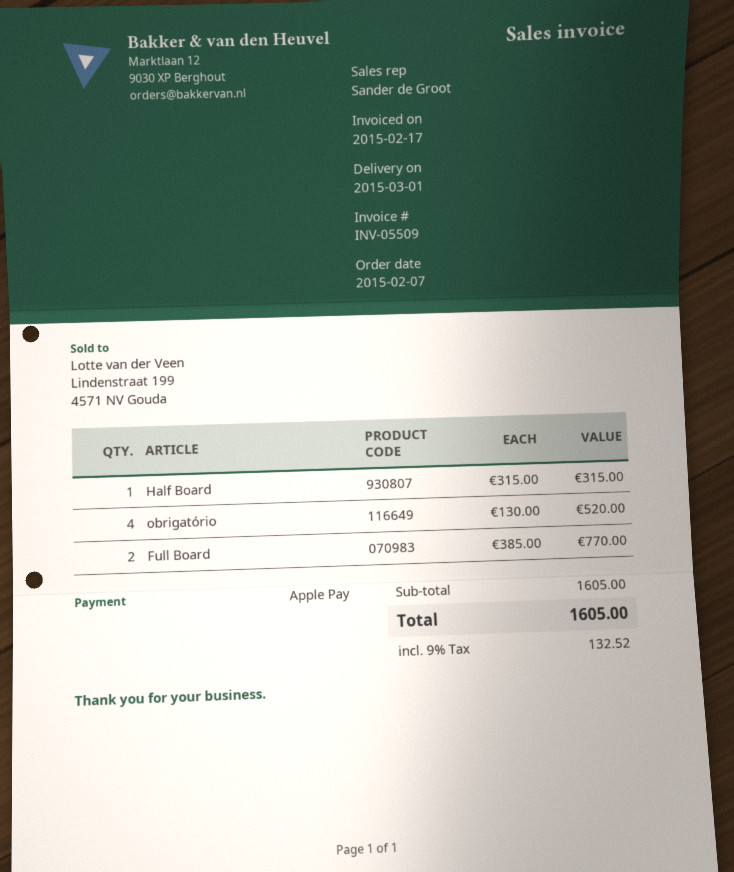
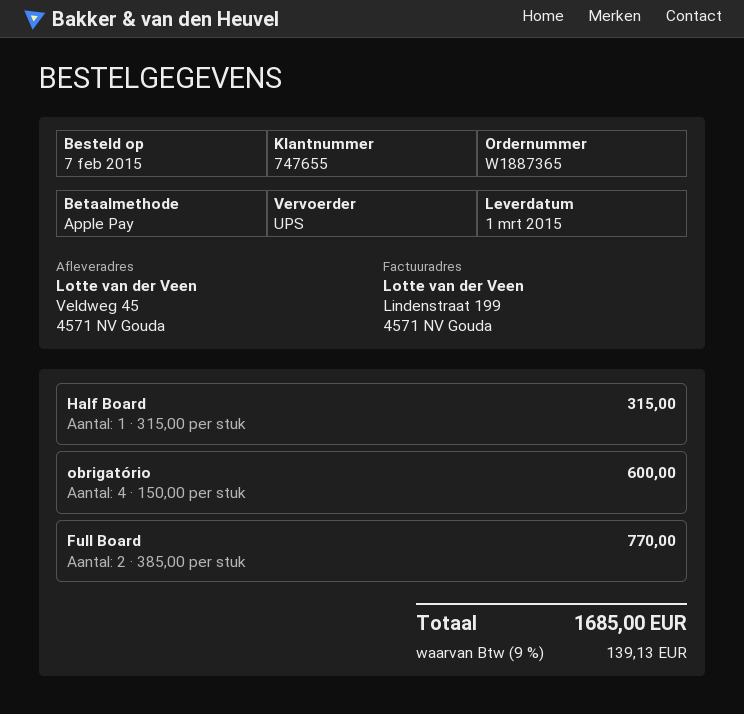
obrigatório: 4 x 130.00 = 520.00 -> 4 x 150.00 = 600.00
tax: 9% = 132.52 -> 9% = 139.13
total: 1605.00 -> 1685.00

